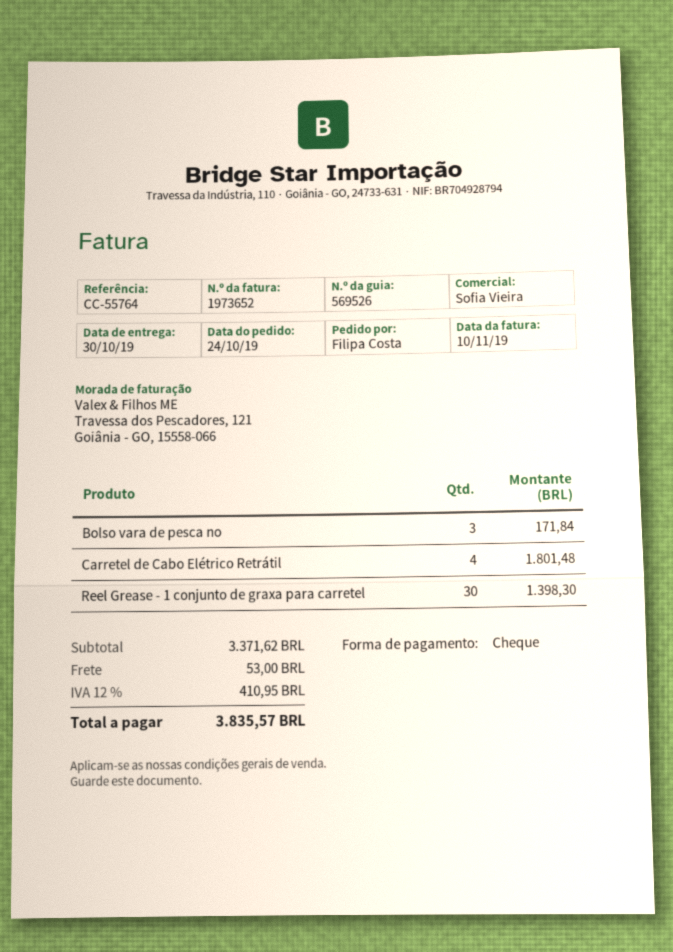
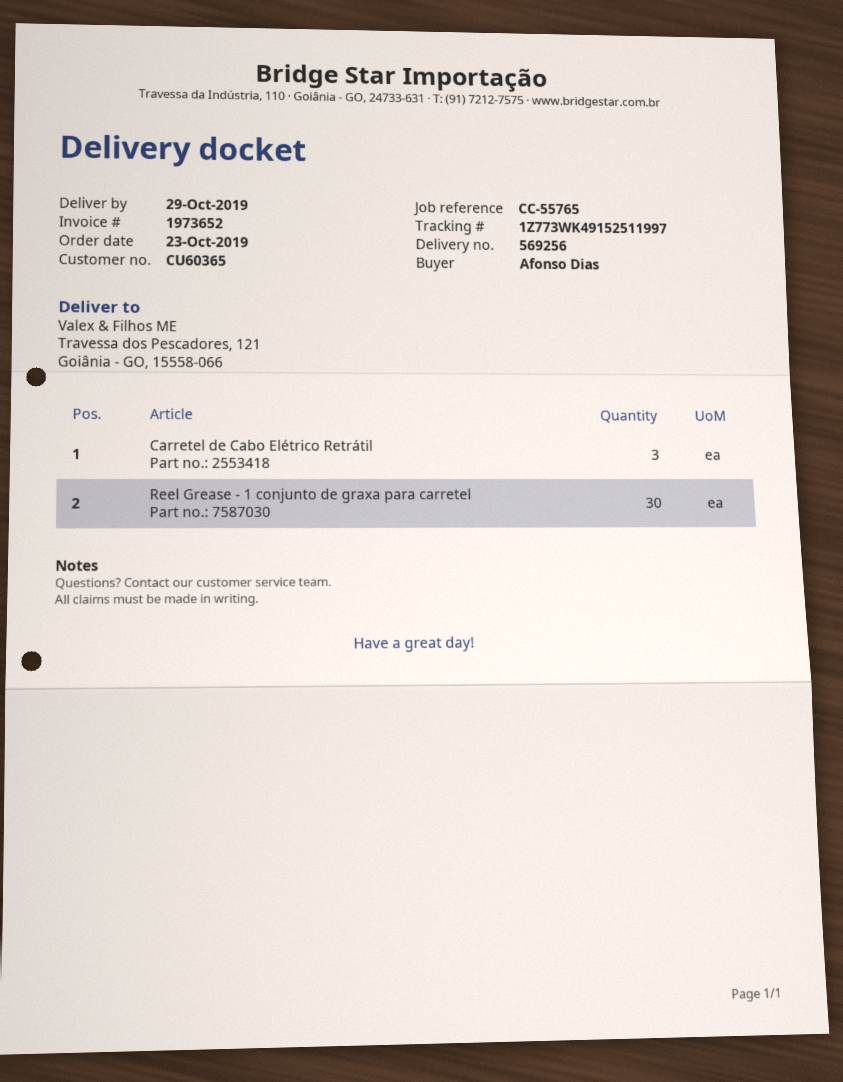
order date: 2019-10-24 -> 2019-10-23
delivery note number: 569526 -> 569256
delivery date: 2019-10-30 -> 2019-10-29
reference: CC-55764 -> CC-55765
ordered by: Filipa Costa -> Afonso Dias
Bolso vara de pesca no: 3 -> none
Carretel de Cabo Elétrico Retrátil: 4 -> 3

